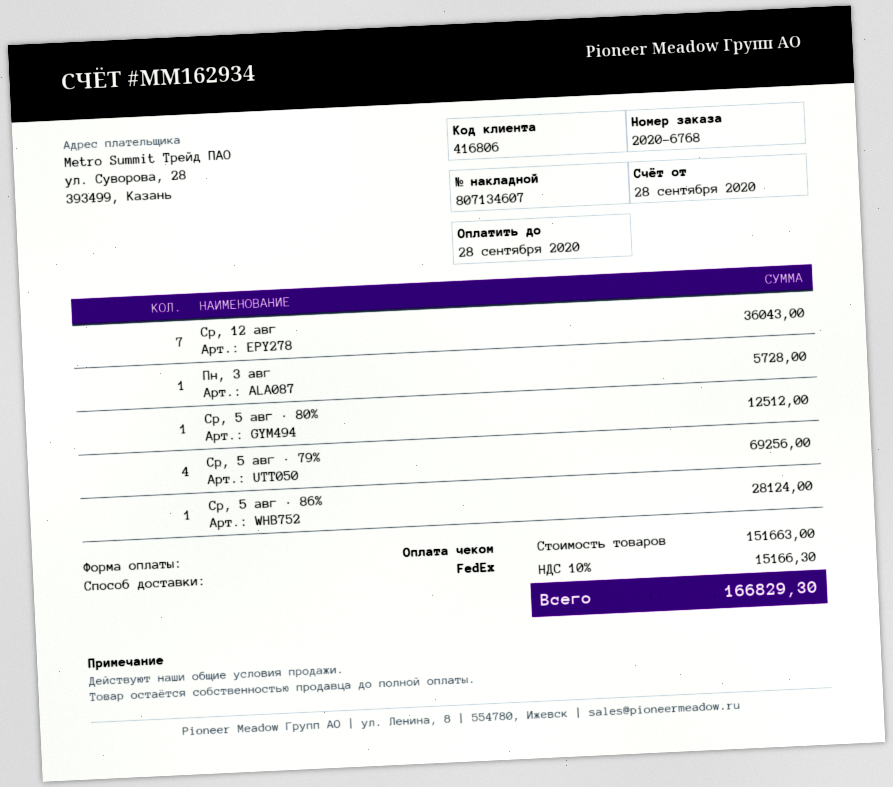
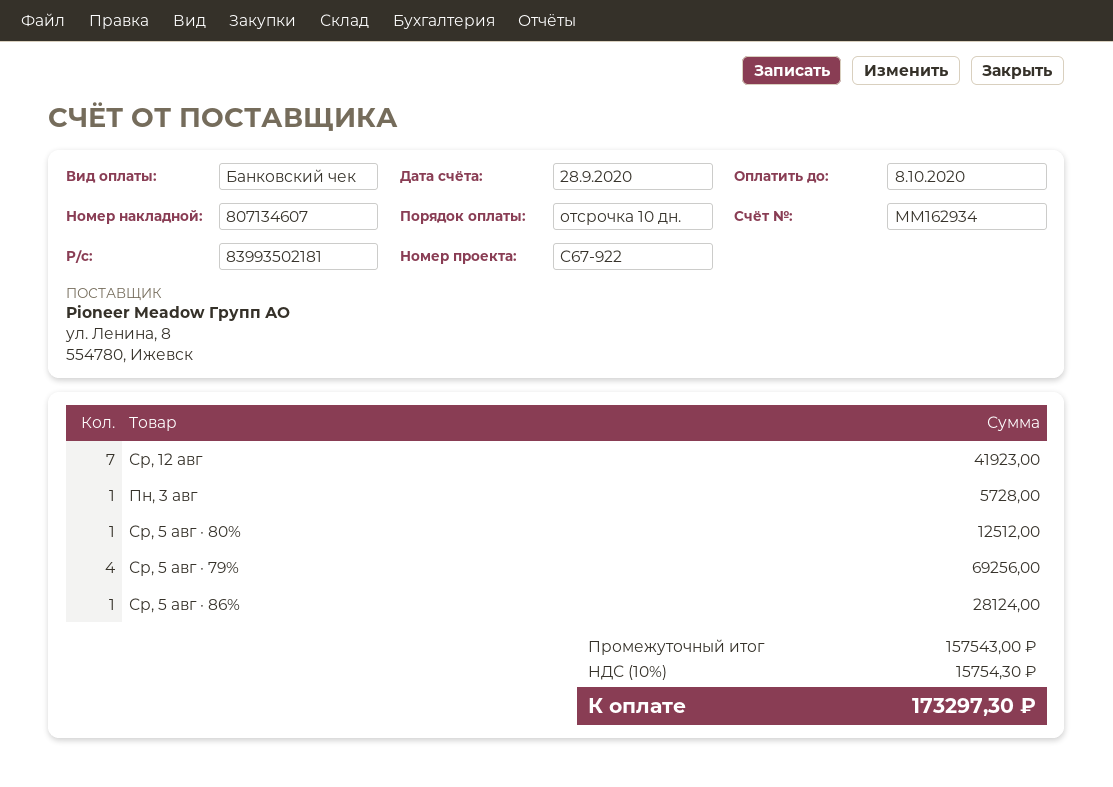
due date: 2020-09-28 -> 2020-10-08
Ср, 12 авг: 7 for 36043.00 -> 7 for 41923.00
subtotal: 151663.00 -> 157543.00
tax: 10% = 15166.30 -> 10% = 15754.30
total: 166829.30 -> 173297.30

